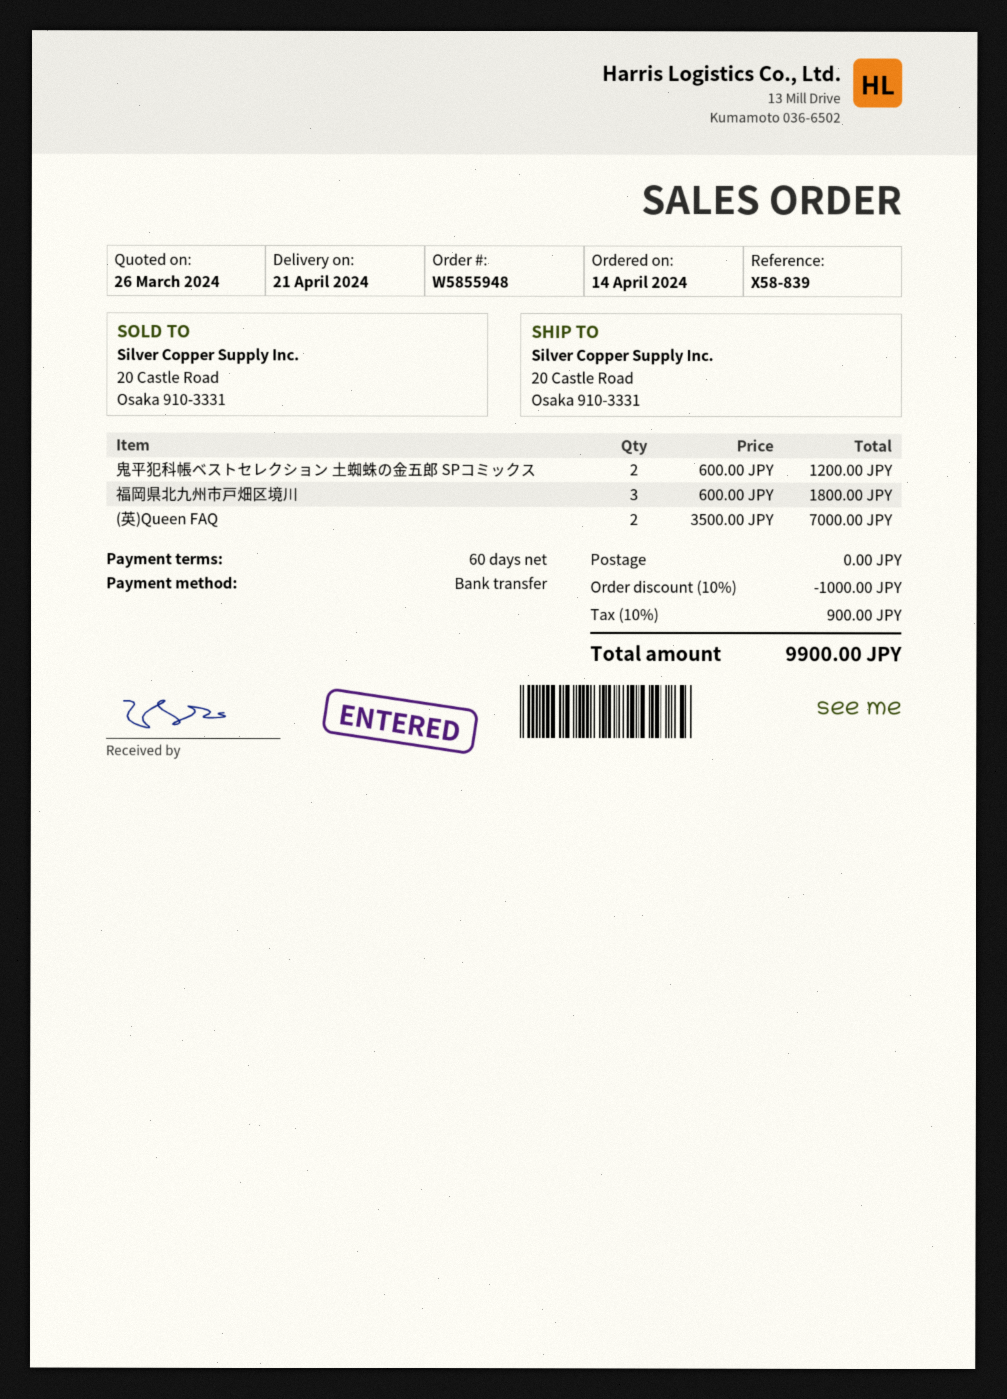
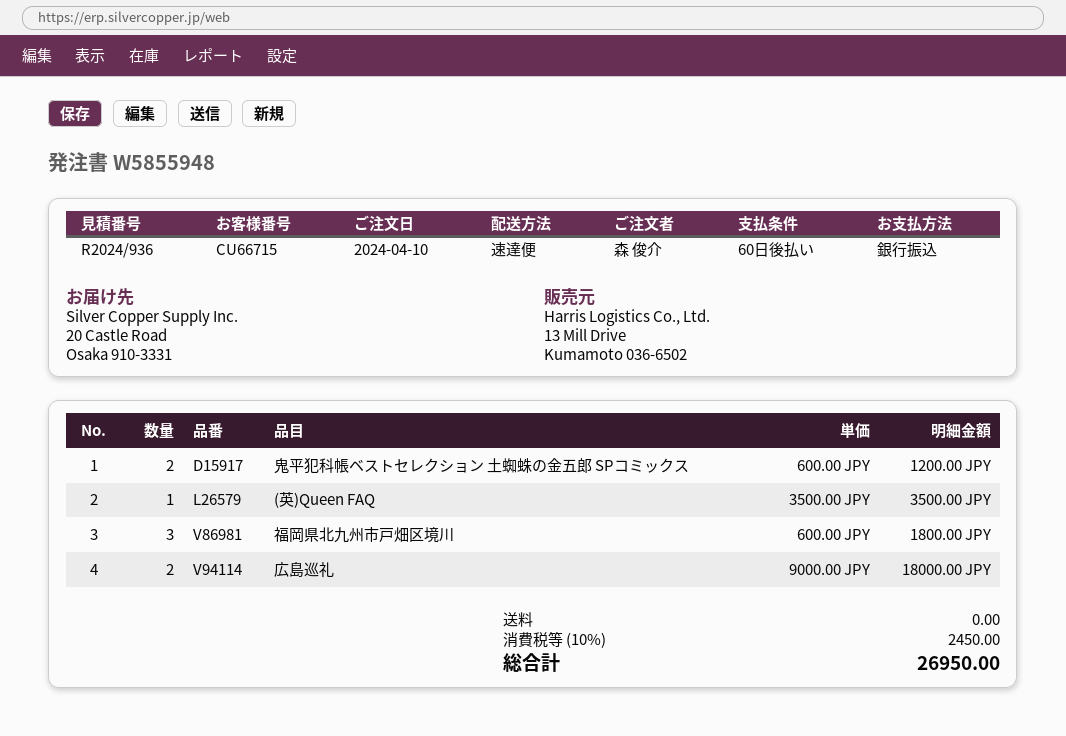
order date: 2024-04-14 -> 2024-04-10
(英)Queen FAQ: 2 x 3500.00 = 7000.00 -> 1 x 3500.00 = 3500.00
広島巡礼: none -> 2 x 9000.00 = 18000.00
discount: 10% = 1000.00 -> none
tax: 10% = 900.00 -> 10% = 2450.00
total: 9900.00 -> 26950.00

